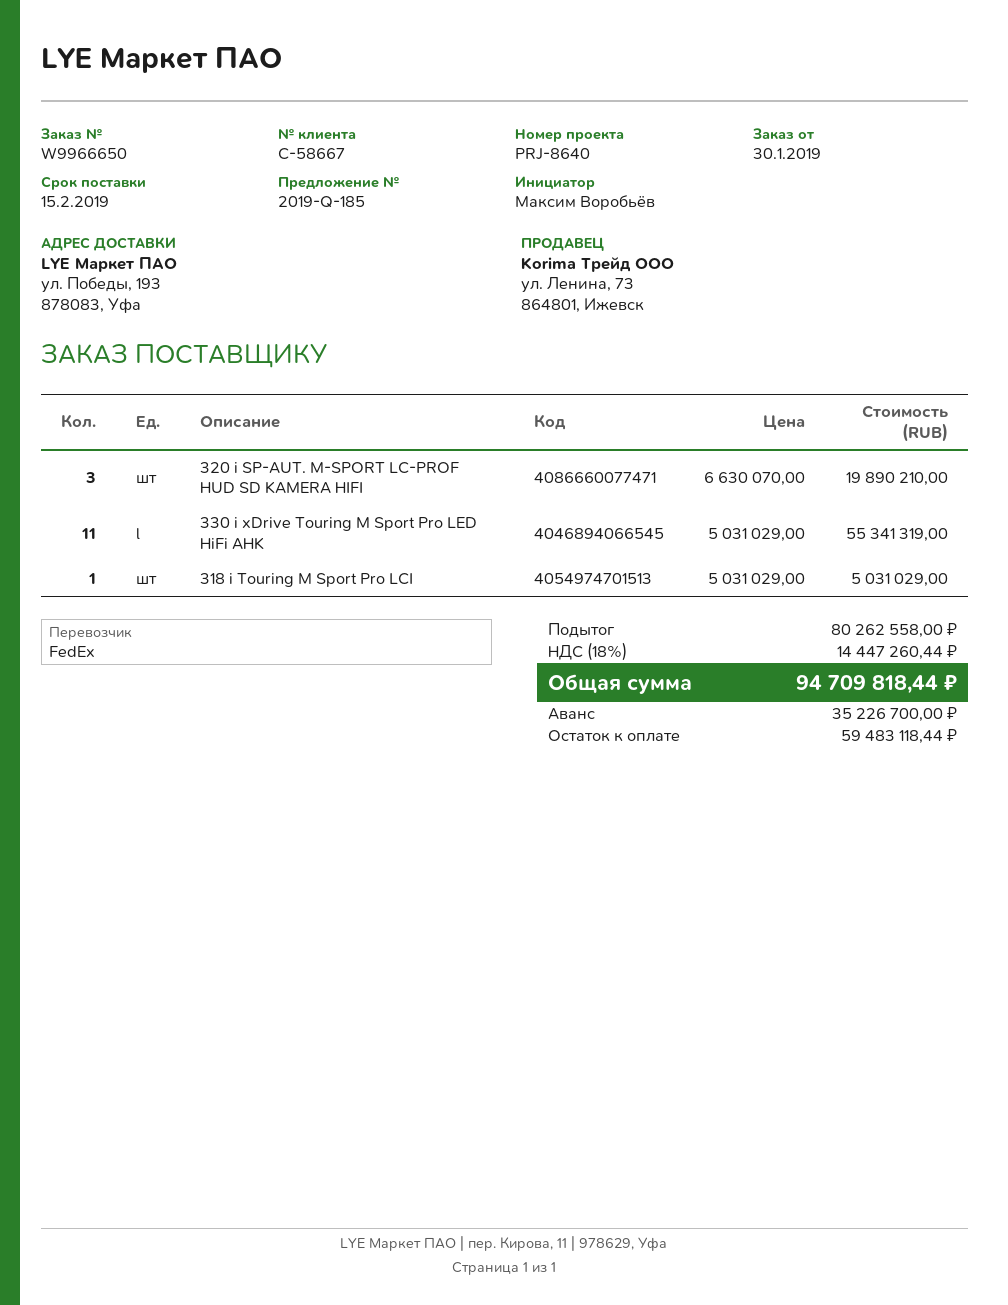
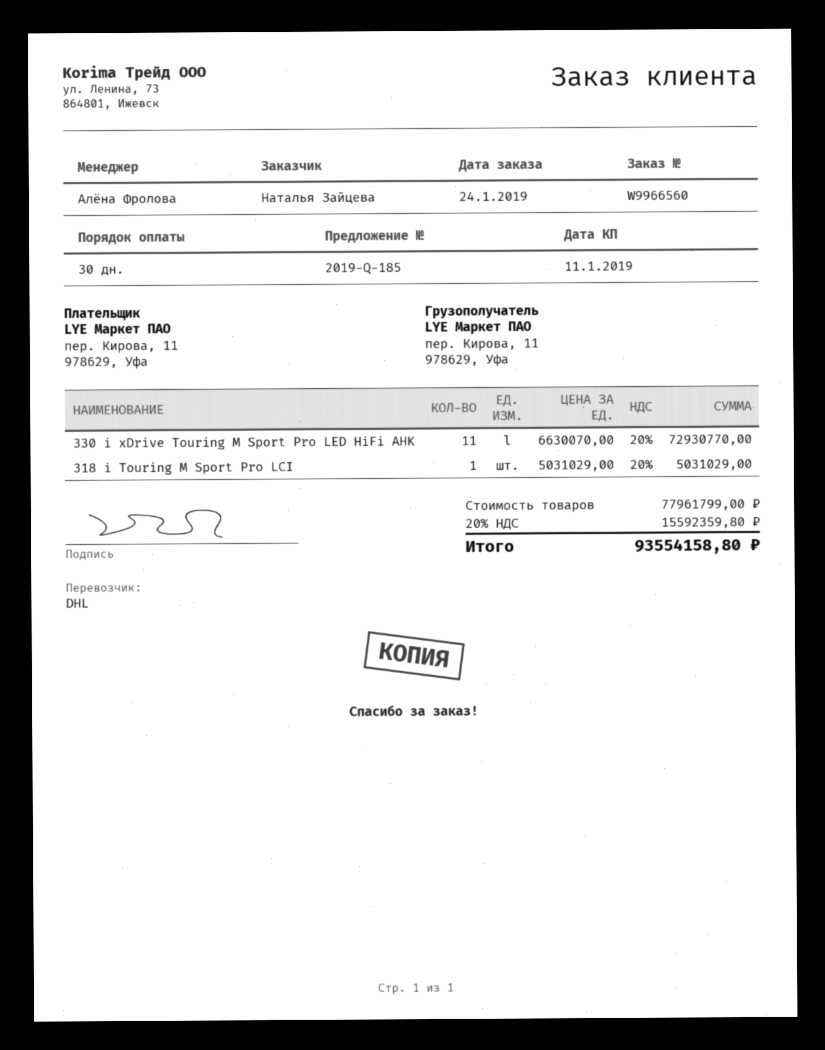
order number: W9966650 -> W9966560
order date: 2019-01-30 -> 2019-01-24
ordered by: Максим Воробьёв -> Наталья Зайцева
shipping method: FedEx -> DHL
ship to: ул. Победы, 193, 878083, Уфа -> пер. Кирова, 11, 978629, Уфа
320 i SP-AUT. M-SPORT LC-PROF HUD SD KAMERA HIFI: 3 x 6630070.00 = 19890210.00 -> none
330 i xDrive Touring M Sport Pro LED HiFi AHK: 11 x 5031029.00 = 55341319.00 -> 11 x 6630070.00 = 72930770.00
subtotal: 80262558.00 -> 77961799.00
tax: 18% = 14447260.44 -> 20% = 15592359.80
total: 94709818.44 -> 93554158.80

